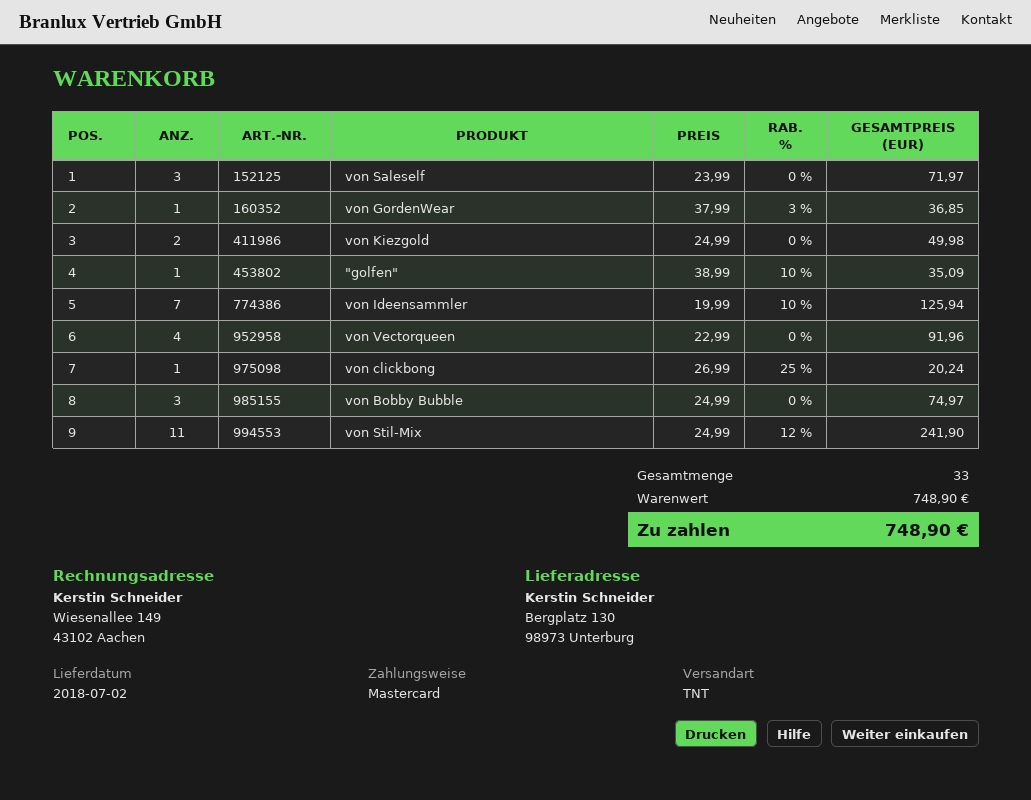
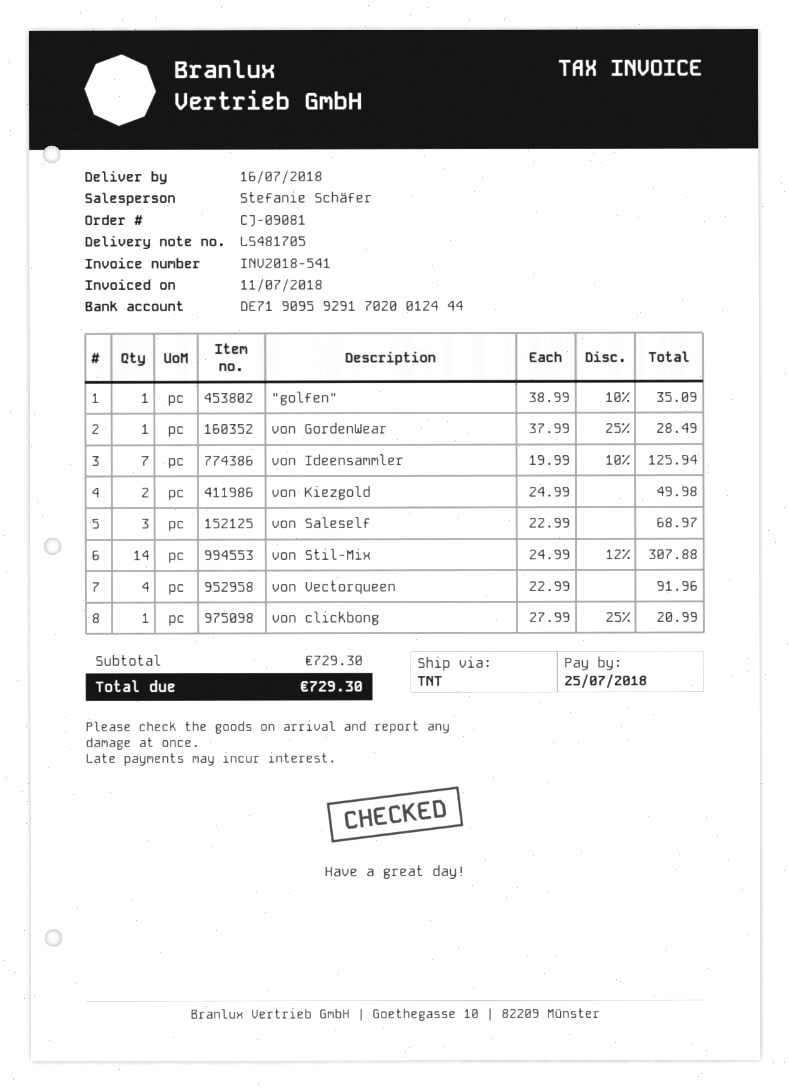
delivery date: 2018-07-02 -> 2018-07-16
von Saleself: 3 x 23.99 = 71.97 -> 3 x 22.99 = 68.97
von GordenWear: 1 x 37.99 - 3% = 36.85 -> 1 x 37.99 - 25% = 28.49
von clickbong: 1 x 26.99 - 25% = 20.24 -> 1 x 27.99 - 25% = 20.99
von Bobby Bubble: 3 x 24.99 = 74.97 -> none
von Stil-Mix: 11 x 24.99 - 12% = 241.90 -> 14 x 24.99 - 12% = 307.88
subtotal: 748.90 -> 729.30
total: 748.90 -> 729.30

